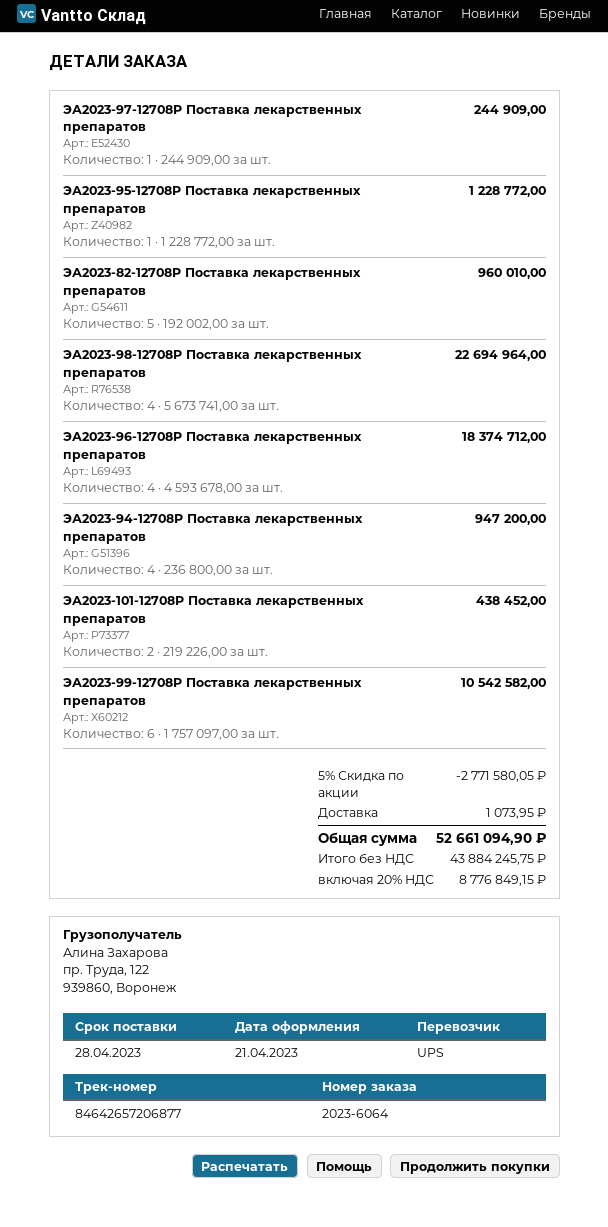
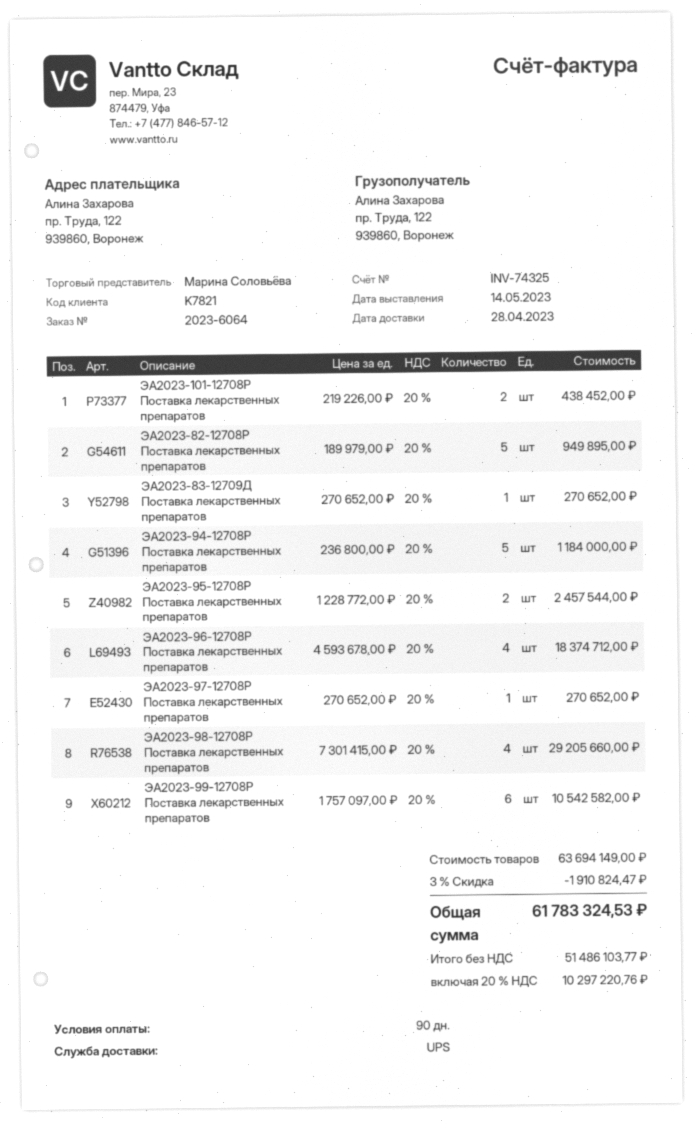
ЭА2023-97-12708Р Поставка лекарственных препаратов: 1 x 244909.00 = 244909.00 -> 1 x 270652.00 = 270652.00
ЭА2023-95-12708Р Поставка лекарственных препаратов: 1 x 1228772.00 = 1228772.00 -> 2 x 1228772.00 = 2457544.00
ЭА2023-82-12708Р Поставка лекарственных препаратов: 5 x 192002.00 = 960010.00 -> 5 x 189979.00 = 949895.00
ЭА2023-98-12708Р Поставка лекарственных препаратов: 4 x 5673741.00 = 22694964.00 -> 4 x 7301415.00 = 29205660.00
ЭА2023-94-12708Р Поставка лекарственных препаратов: 4 x 236800.00 = 947200.00 -> 5 x 236800.00 = 1184000.00
ЭА2023-83-12709Д Поставка лекарственных препаратов: none -> 1 x 270652.00 = 270652.00
discount: 5% = 2771580.05 -> 3% = 1910824.47
shipping: 1073.95 -> none
net: 43884245.75 -> 51486103.77
tax: 20% = 8776849.15 -> 20% = 10297220.76
total: 52661094.90 -> 61783324.53

